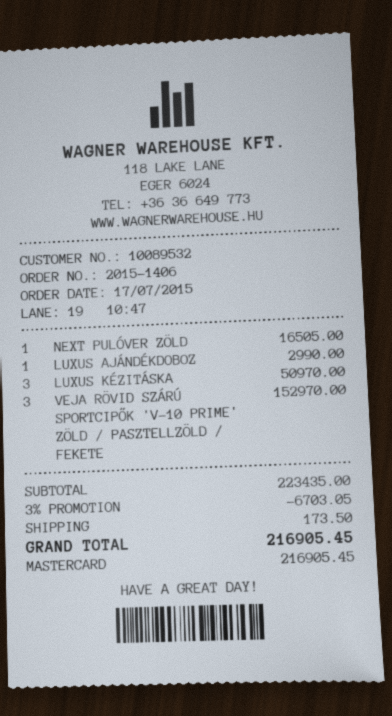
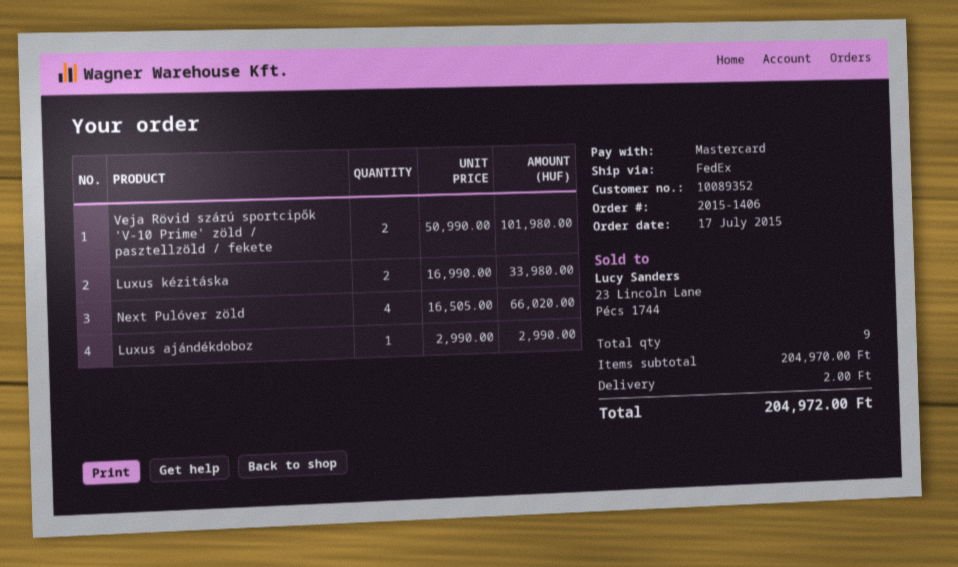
customer number: 10089532 -> 10089352
NEXT PULÓVER ZÖLD: 1 for 16505.00 -> 4 for 66020.00
LUXUS KÉZITÁSKA: 3 for 50970.00 -> 2 for 33980.00
VEJA RÖVID SZÁRÚ SPORTCIPŐK 'V-10 PRIME' ZÖLD / PASZTELLZÖLD / FEKETE: 3 for 152970.00 -> 2 for 101980.00
subtotal: 223435.00 -> 204970.00
discount: 3% = 6703.05 -> none
shipping: 173.50 -> 2.00
total: 216905.45 -> 204972.00

